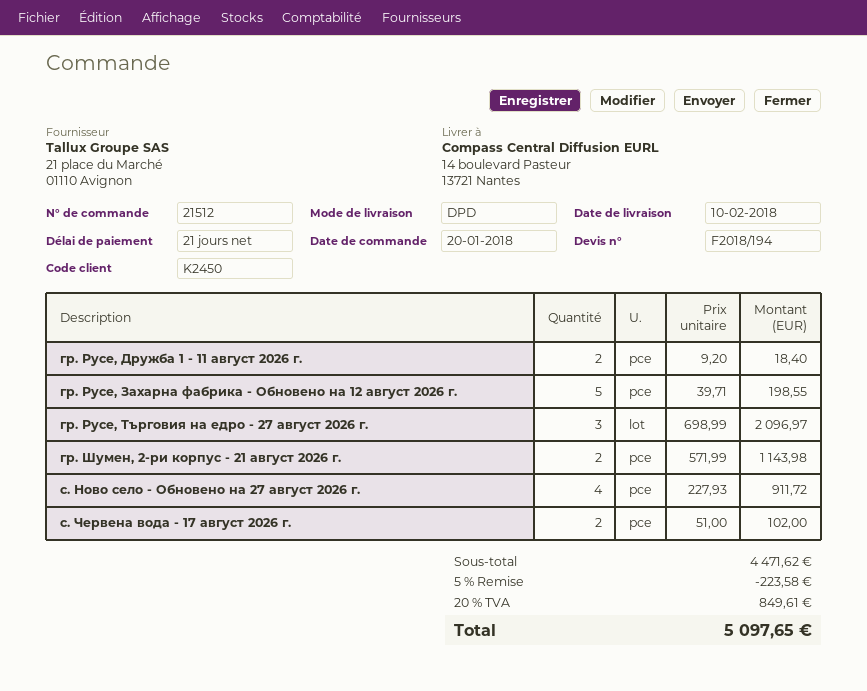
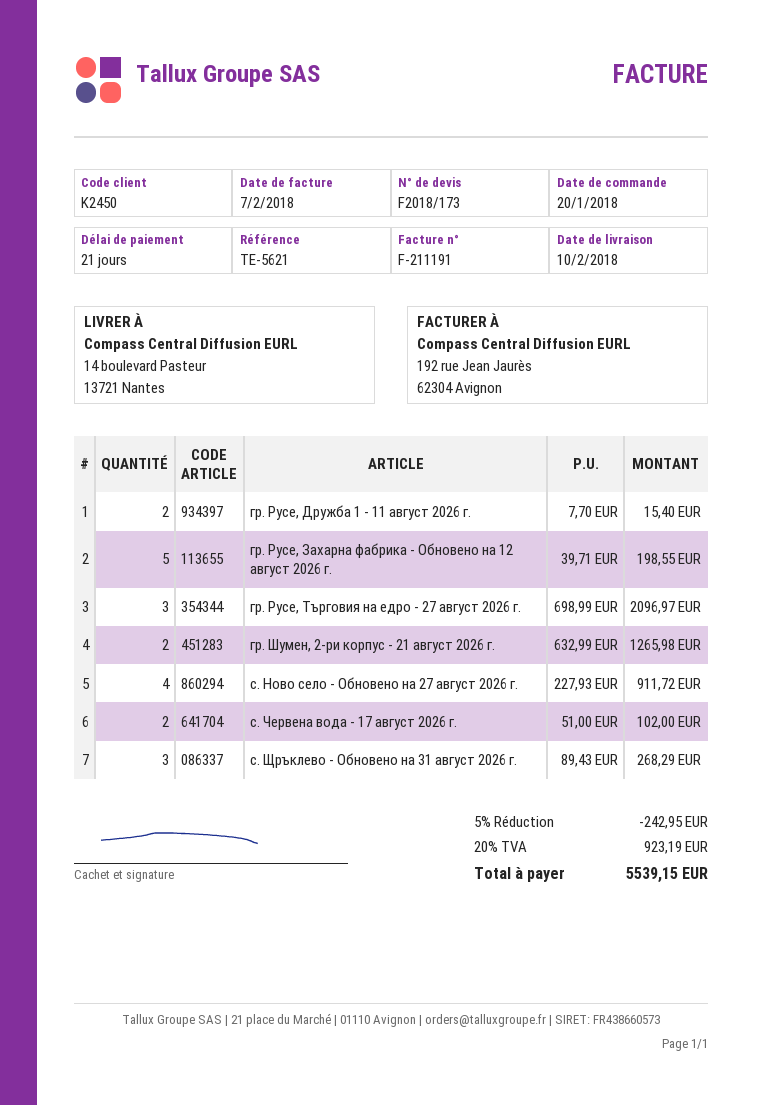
quote number: F2018/194 -> F2018/173
гр. Русе, Дружба 1 - 11 август 2026 г.: 2 x 9.20 = 18.40 -> 2 x 7.70 = 15.40
гр. Шумен, 2-ри корпус - 21 август 2026 г.: 2 x 571.99 = 1143.98 -> 2 x 632.99 = 1265.98
с. Щръклево - Обновено на 31 август 2026 г.: none -> 3 x 89.43 = 268.29
discount: 5% = 223.58 -> 5% = 242.95
tax: 20% = 849.61 -> 20% = 923.19
total: 5097.65 -> 5539.15

